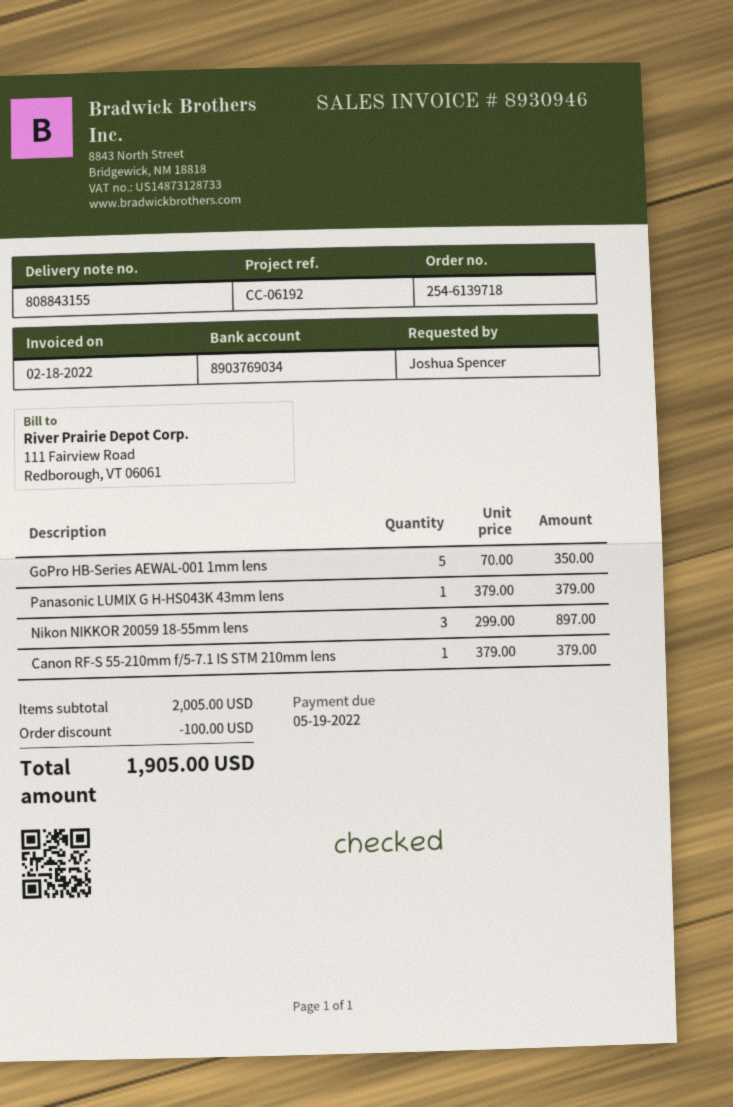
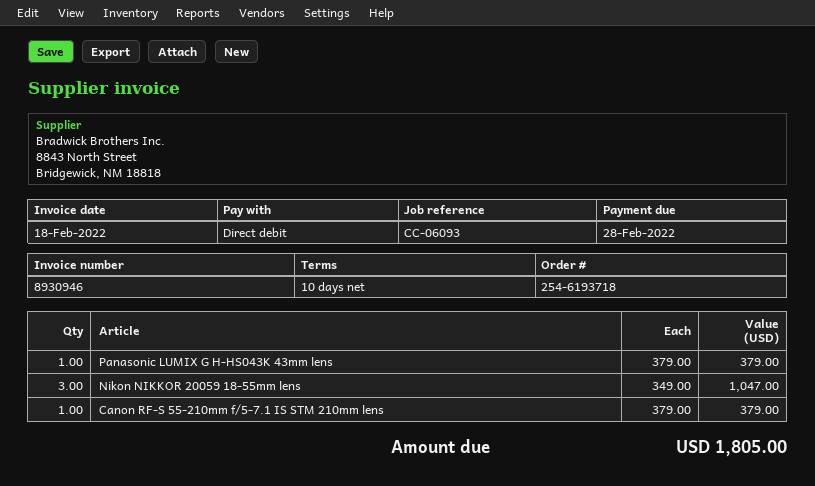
order number: 254-6139718 -> 254-6193718
due date: 2022-05-19 -> 2022-02-28
reference: CC-06192 -> CC-06093
GoPro HB-Series AEWAL-001 1mm lens: 5 x 70.00 = 350.00 -> none
Nikon NIKKOR 20059 18-55mm lens: 3 x 299.00 = 897.00 -> 3 x 349.00 = 1047.00
discount: 100.00 -> none
total: 1905.00 -> 1805.00

